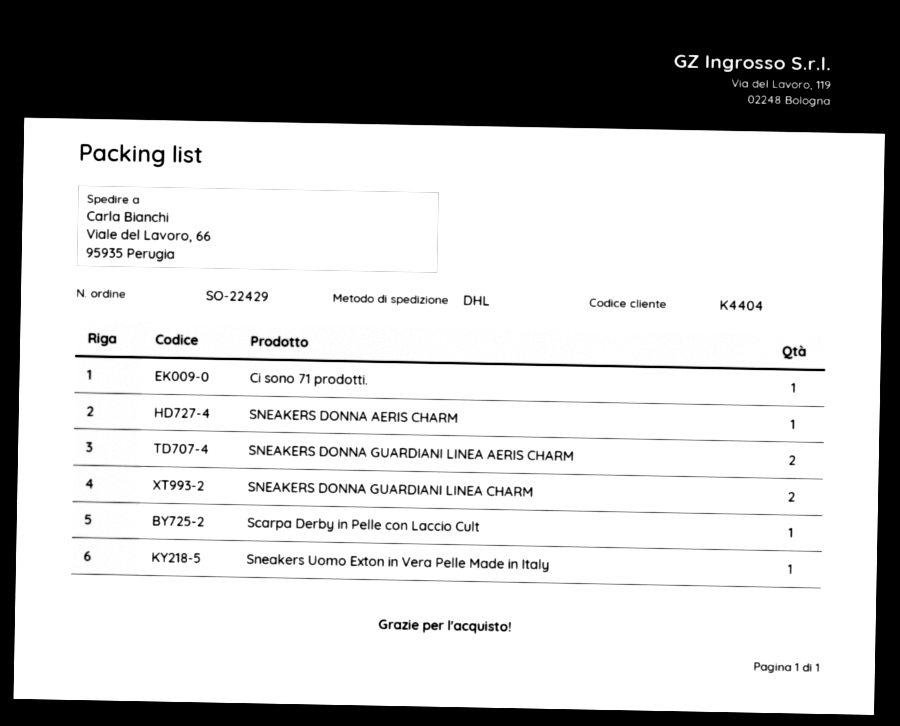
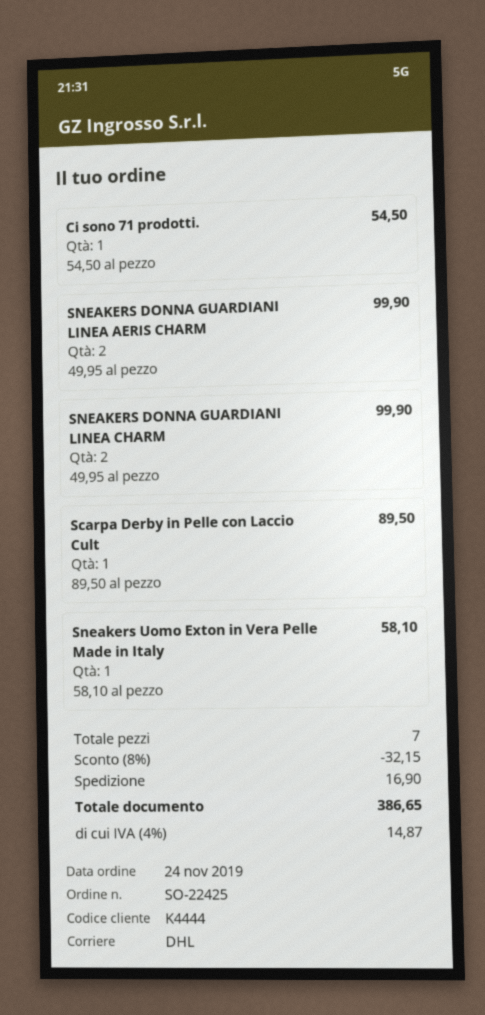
order number: SO-22429 -> SO-22425
customer number: K4404 -> K4444
SNEAKERS DONNA AERIS CHARM: 1 -> none

